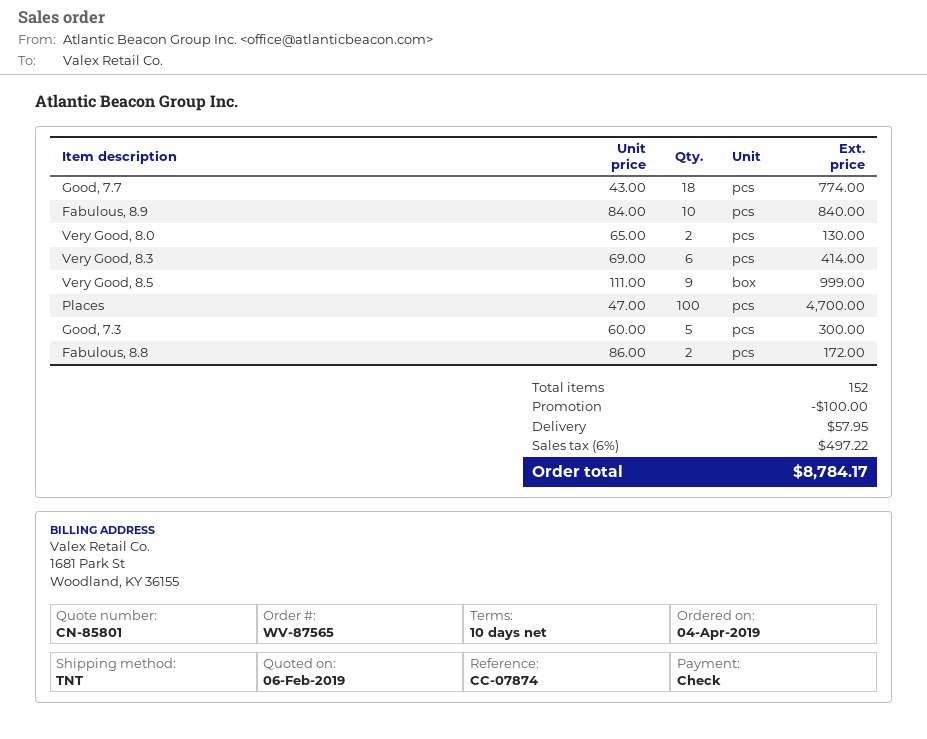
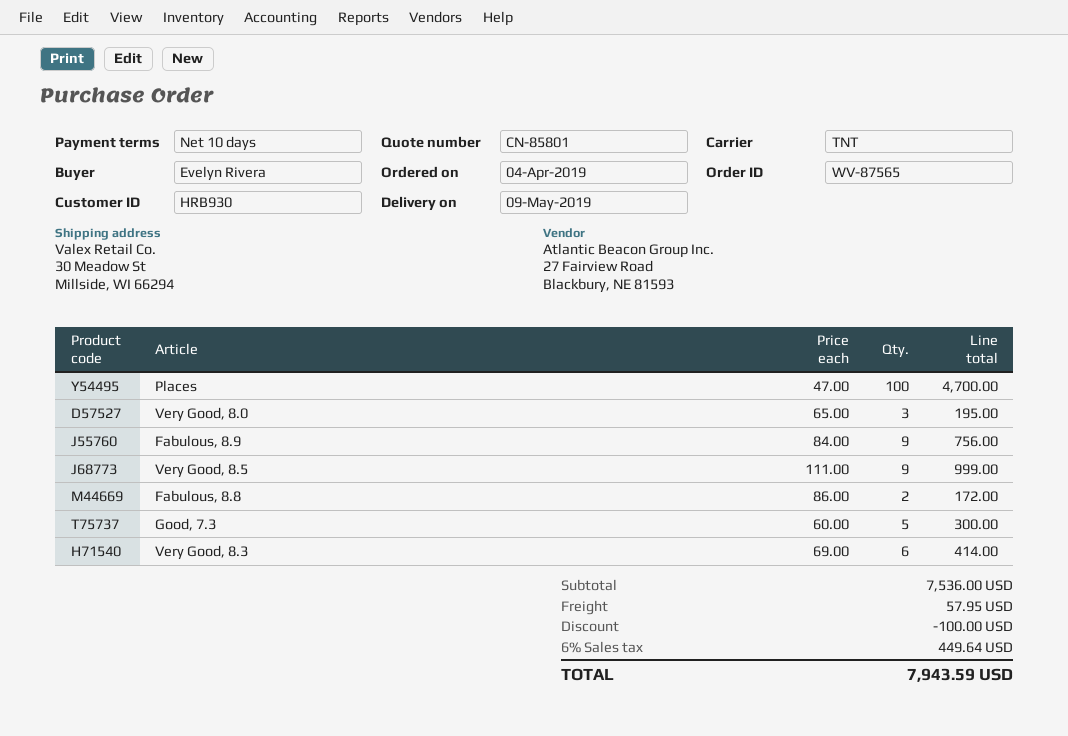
Good, 7.7: 18 x 43.00 = 774.00 -> none
Fabulous, 8.9: 10 x 84.00 = 840.00 -> 9 x 84.00 = 756.00
Very Good, 8.0: 2 x 65.00 = 130.00 -> 3 x 65.00 = 195.00
tax: 6% = 497.22 -> 6% = 449.64
total: 8784.17 -> 7943.59

